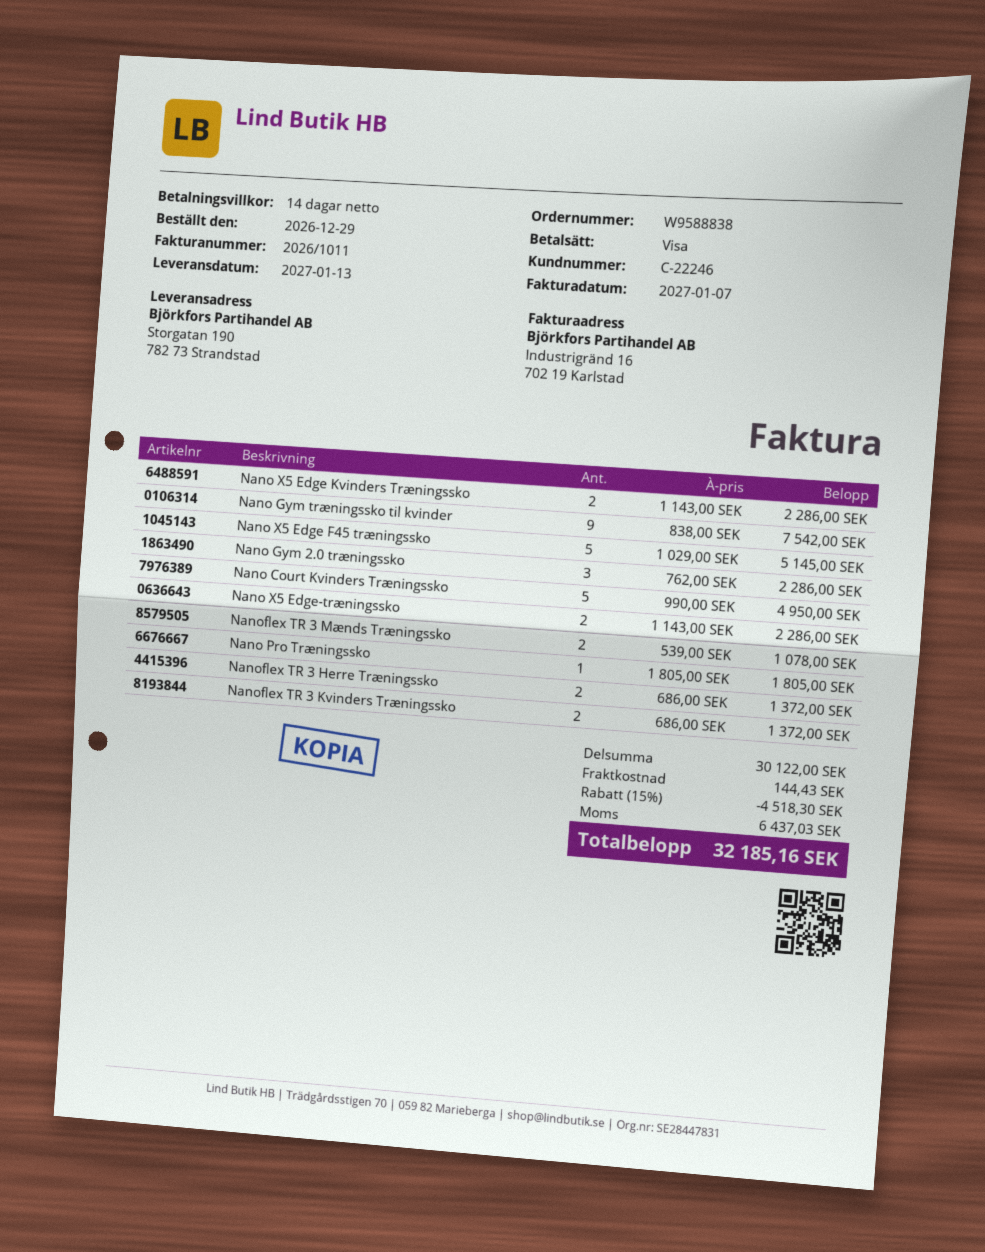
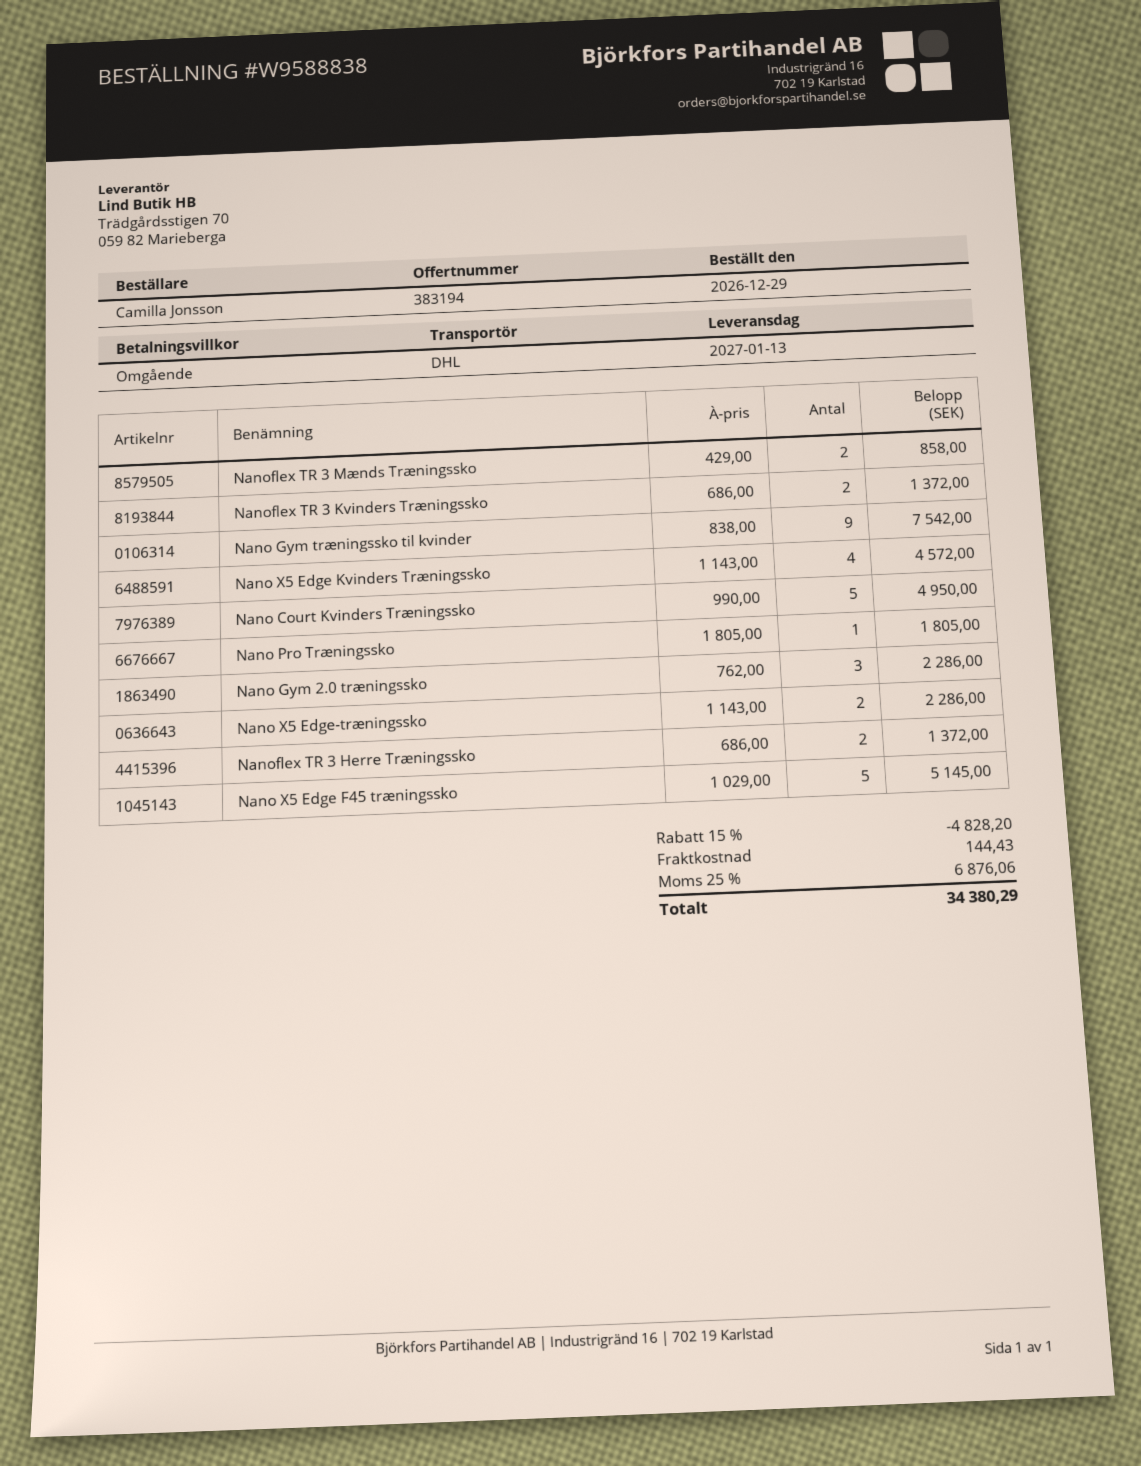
payment terms: 14 days -> on receipt
Nano X5 Edge Kvinders Træningssko: 2 x 1143.00 = 2286.00 -> 4 x 1143.00 = 4572.00
Nanoflex TR 3 Mænds Træningssko: 2 x 539.00 = 1078.00 -> 2 x 429.00 = 858.00
discount: 15% = 4518.30 -> 15% = 4828.20
tax: 6437.03 -> 6876.06
total: 32185.16 -> 34380.29

